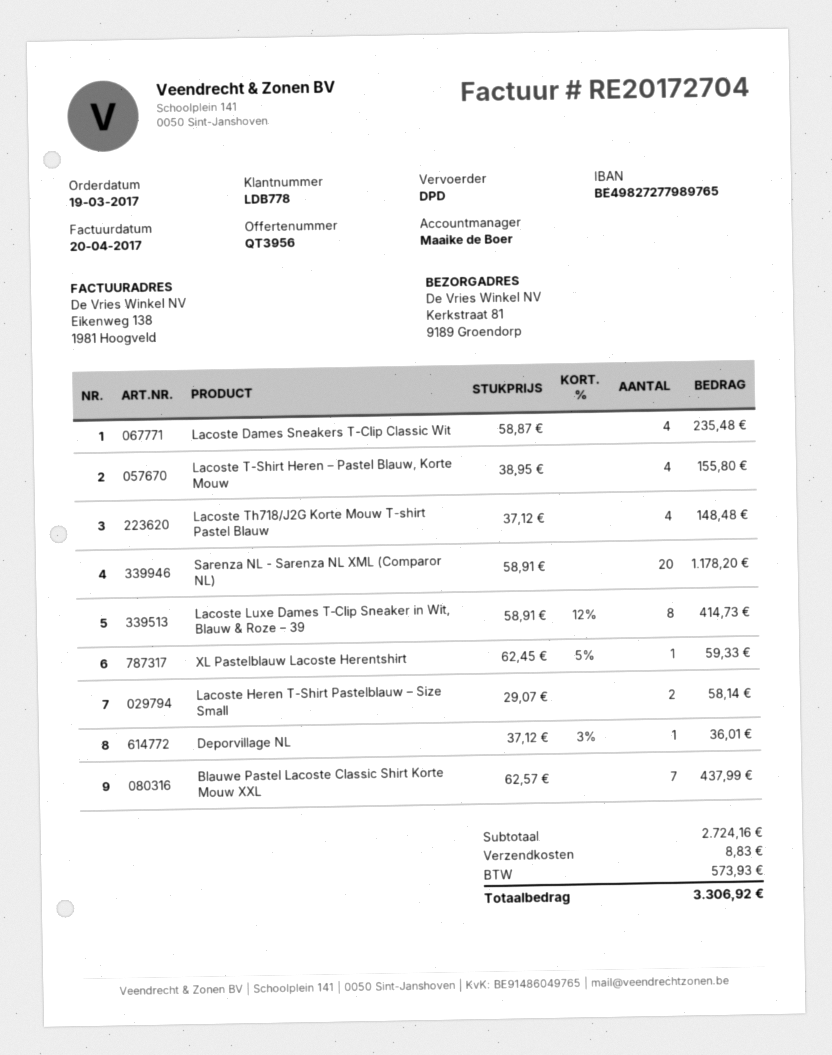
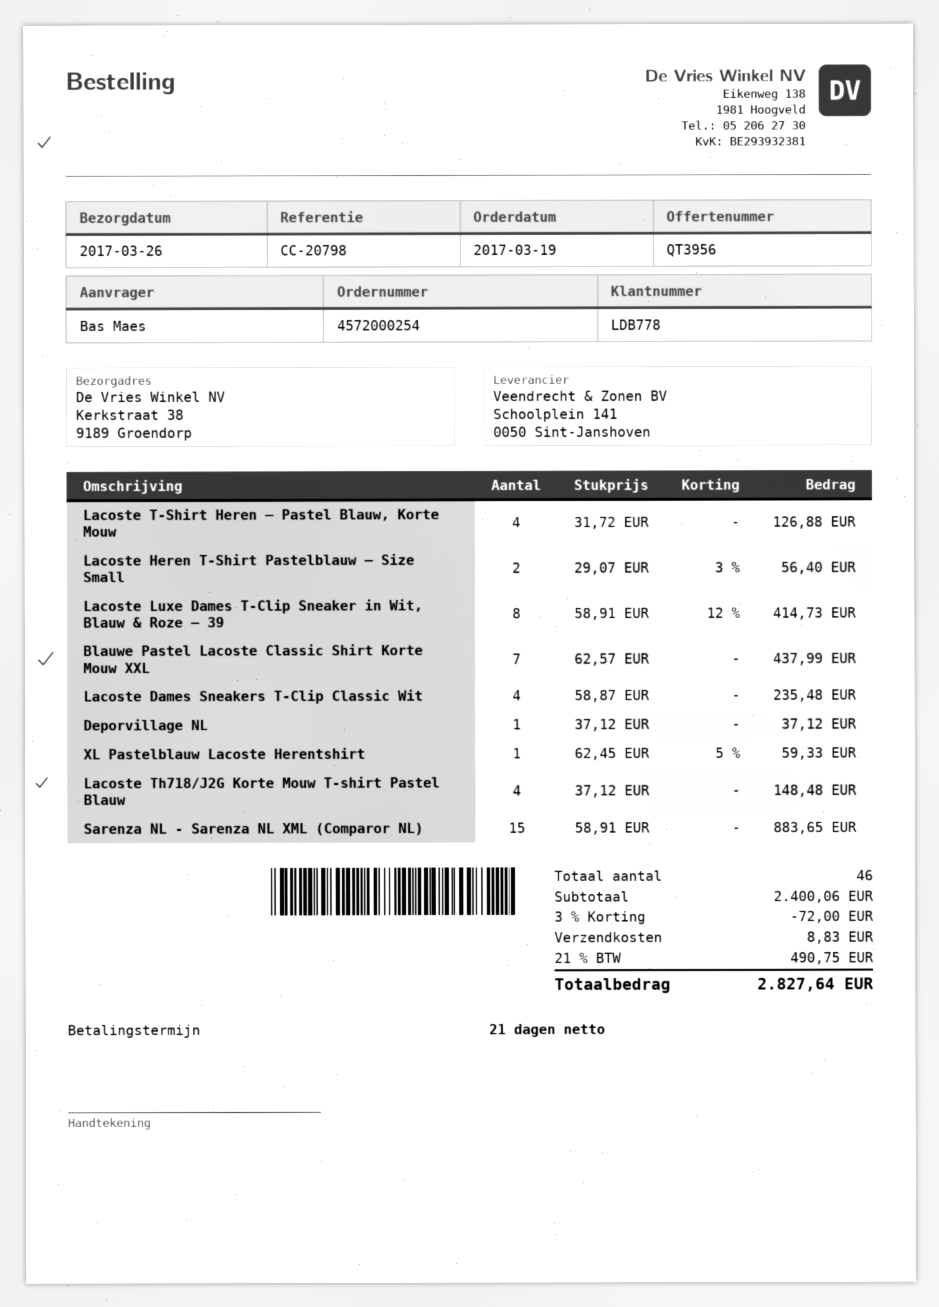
ship to: Kerkstraat 81, 9189 Groendorp -> Kerkstraat 38, 9189 Groendorp
Lacoste T-Shirt Heren – Pastel Blauw, Korte Mouw: 4 x 38.95 = 155.80 -> 4 x 31.72 = 126.88
Sarenza NL - Sarenza NL XML (Comparor NL): 20 x 58.91 = 1178.20 -> 15 x 58.91 = 883.65
Lacoste Heren T-Shirt Pastelblauw – Size Small: 2 x 29.07 = 58.14 -> 2 x 29.07 - 3% = 56.40
Deporvillage NL: 1 x 37.12 - 3% = 36.01 -> 1 x 37.12 = 37.12
subtotal: 2724.16 -> 2400.06
discount: none -> 3% = 72.00
tax: 573.93 -> 490.75
total: 3306.92 -> 2827.64

